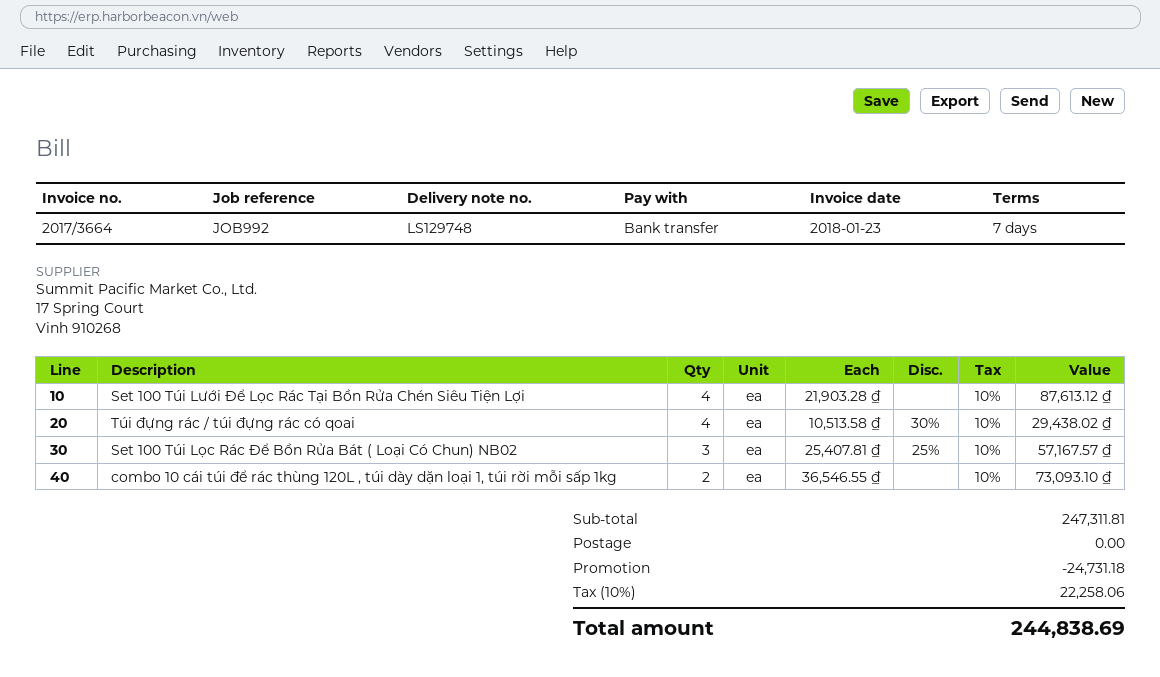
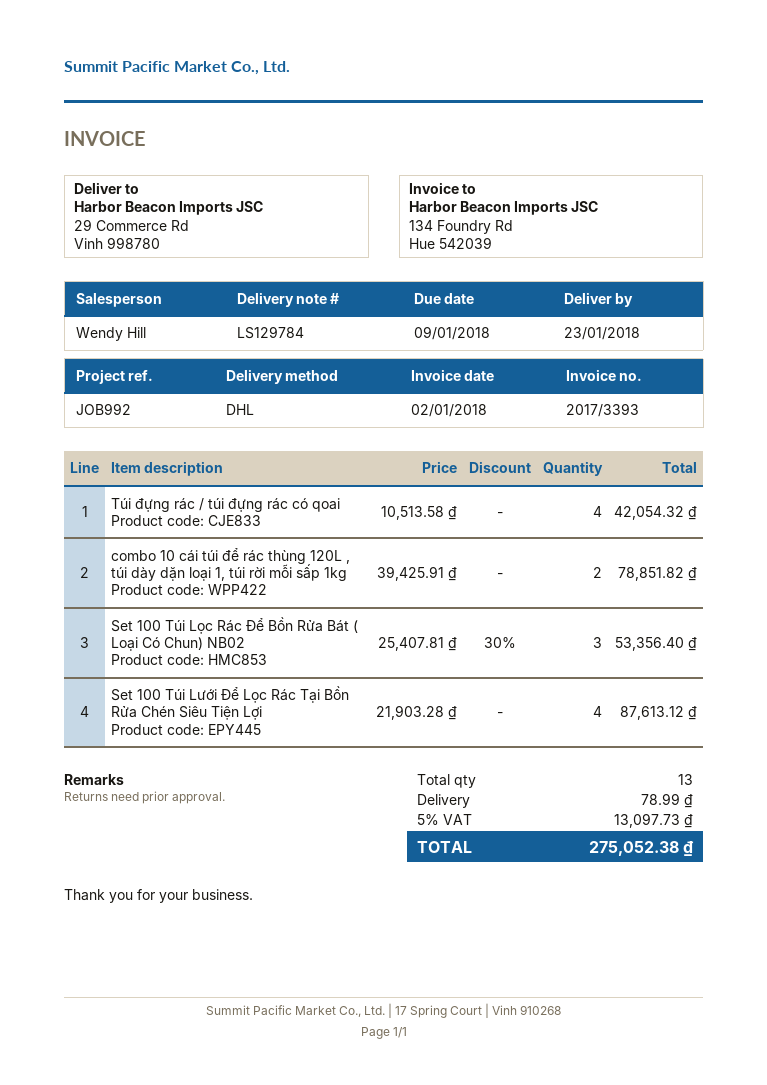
delivery note number: LS129748 -> LS129784
invoice number: 2017/3664 -> 2017/3393
invoice date: 2018-01-23 -> 2018-01-02
Túi đựng rác / túi đựng rác có qoai: 4 x 10513.58 - 30% = 29438.02 -> 4 x 10513.58 = 42054.32
Set 100 Túi Lọc Rác Để Bồn Rửa Bát ( Loại Có Chun) NB02: 3 x 25407.81 - 25% = 57167.57 -> 3 x 25407.81 - 30% = 53356.40
combo 10 cái túi để rác thùng 120L , túi dày dặn loại 1, túi rời mỗi sấp 1kg: 2 x 36546.55 = 73093.10 -> 2 x 39425.91 = 78851.82
discount: 24731.18 -> none
shipping: 0.00 -> 78.99
tax: 10% = 22258.06 -> 5% = 13097.73
total: 244838.69 -> 275052.38

